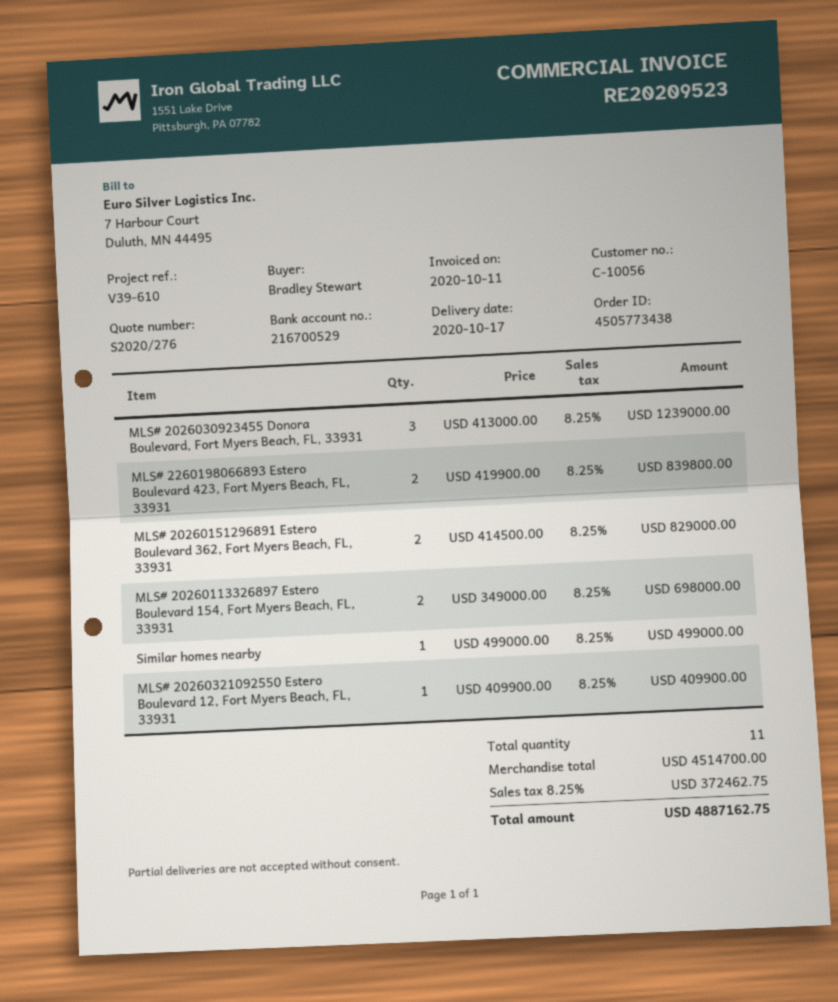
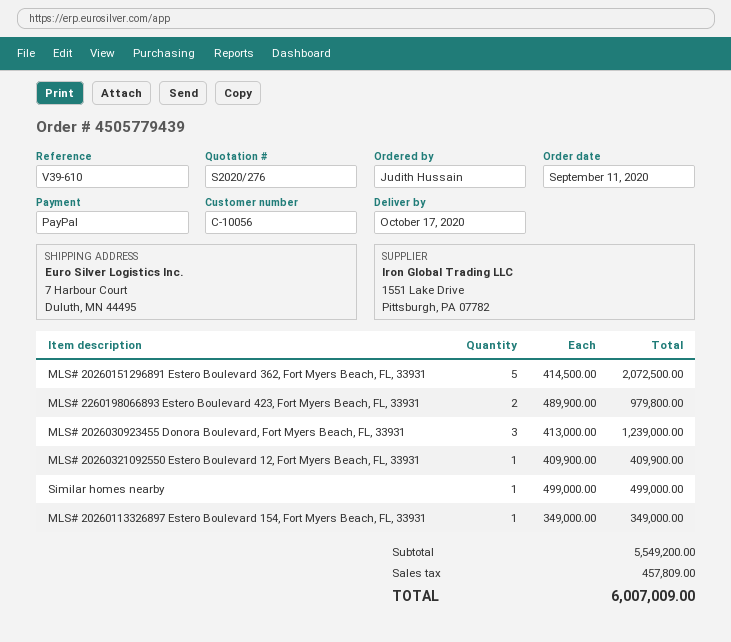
order number: 4505773438 -> 4505779439
ordered by: Bradley Stewart -> Judith Hussain
MLS# 2260198066893 Estero Boulevard 423, Fort Myers Beach, FL, 33931: 2 x 419900.00 = 839800.00 -> 2 x 489900.00 = 979800.00
MLS# 20260151296891 Estero Boulevard 362, Fort Myers Beach, FL, 33931: 2 x 414500.00 = 829000.00 -> 5 x 414500.00 = 2072500.00
MLS# 20260113326897 Estero Boulevard 154, Fort Myers Beach, FL, 33931: 2 x 349000.00 = 698000.00 -> 1 x 349000.00 = 349000.00
subtotal: 4514700.00 -> 5549200.00
tax: 372462.75 -> 457809.00
total: 4887162.75 -> 6007009.00

